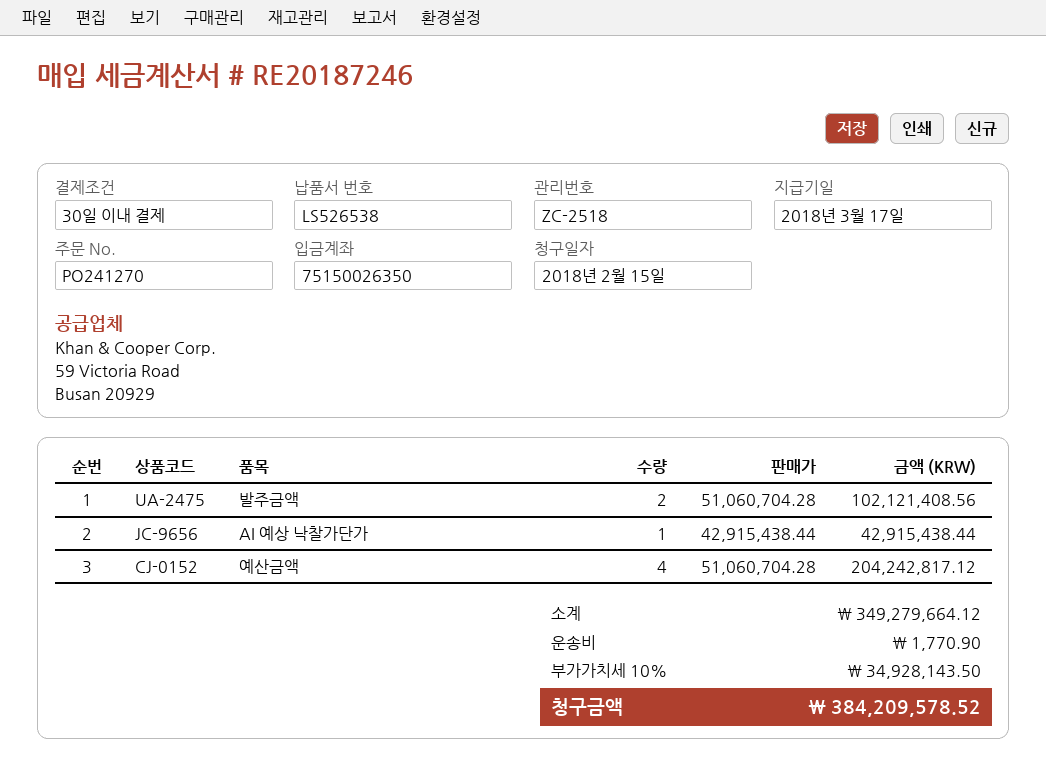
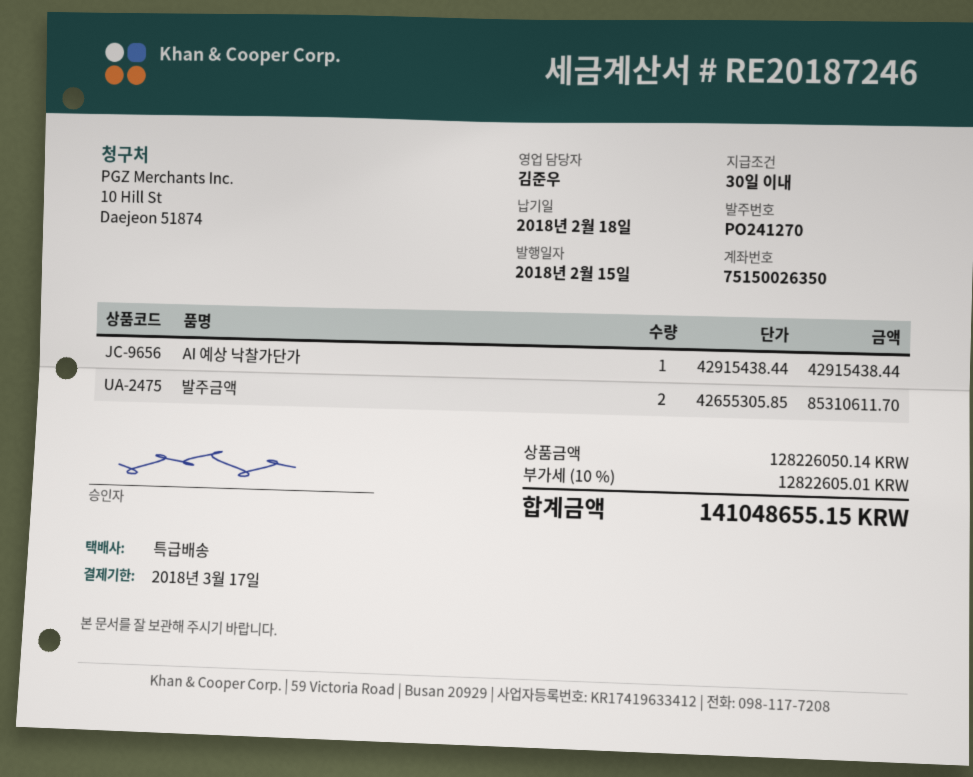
발주금액: 2 x 51060704.28 = 102121408.56 -> 2 x 42655305.85 = 85310611.70
예산금액: 4 x 51060704.28 = 204242817.12 -> none
subtotal: 349279664.12 -> 128226050.14
shipping: 1770.90 -> none
tax: 10% = 34928143.50 -> 10% = 12822605.01
total: 384209578.52 -> 141048655.15

